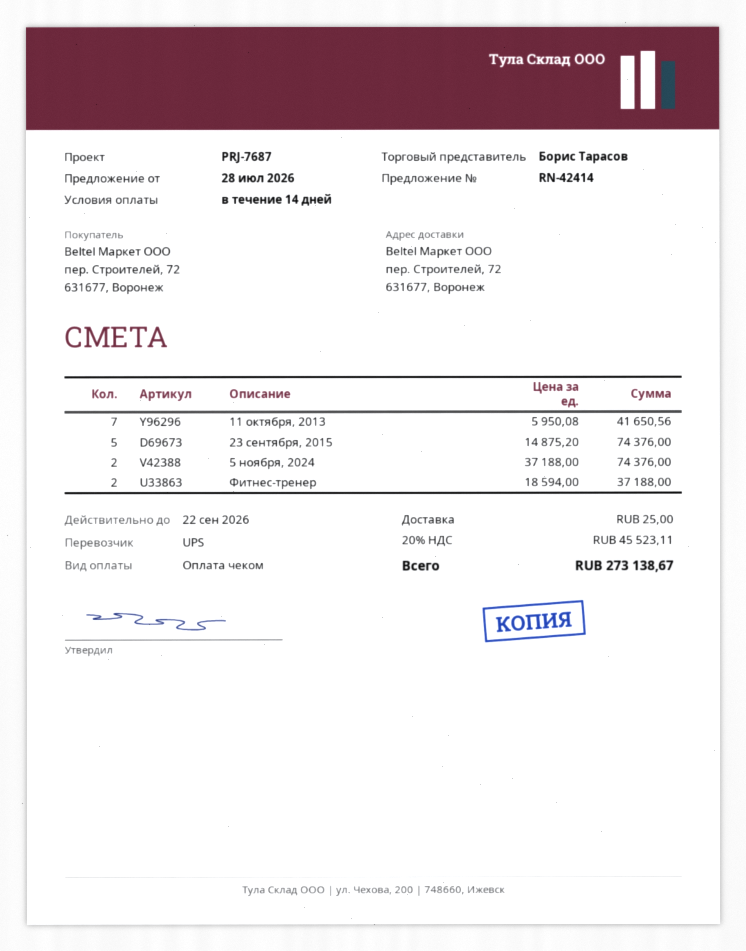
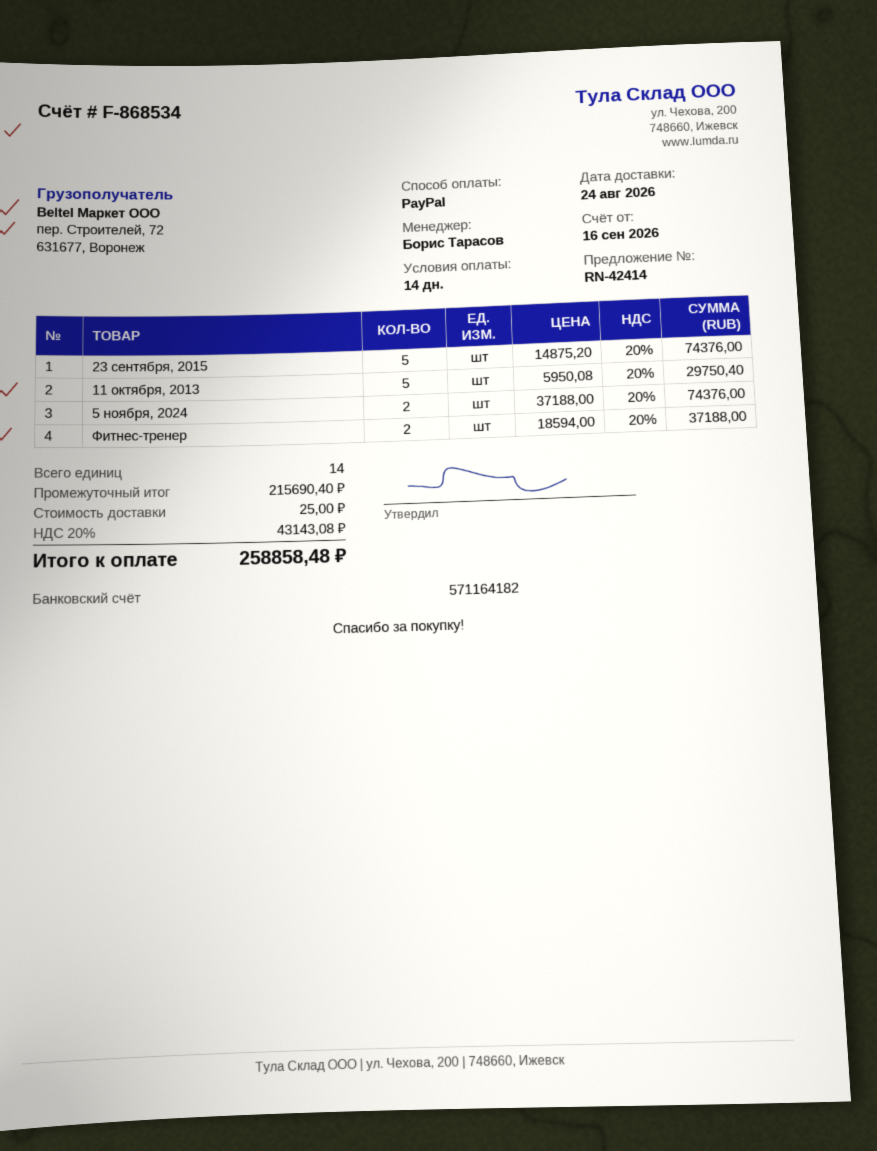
payment method: cheque -> PayPal
11 октября, 2013: 7 x 5950.08 = 41650.56 -> 5 x 5950.08 = 29750.40
tax: 20% = 45523.11 -> 20% = 43143.08
total: 273138.67 -> 258858.48

